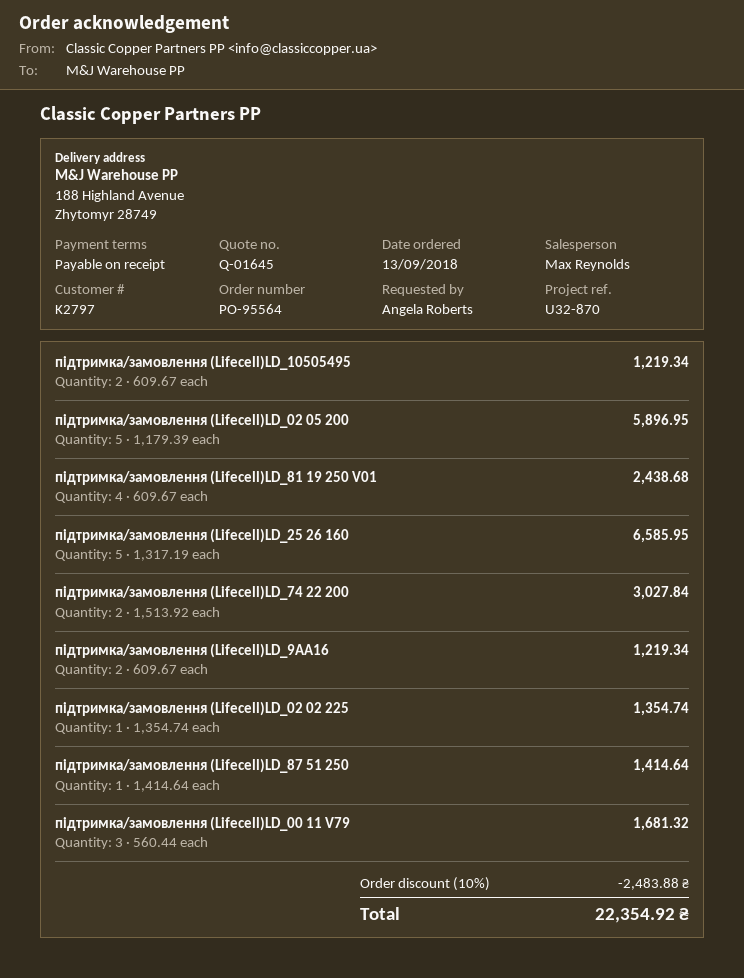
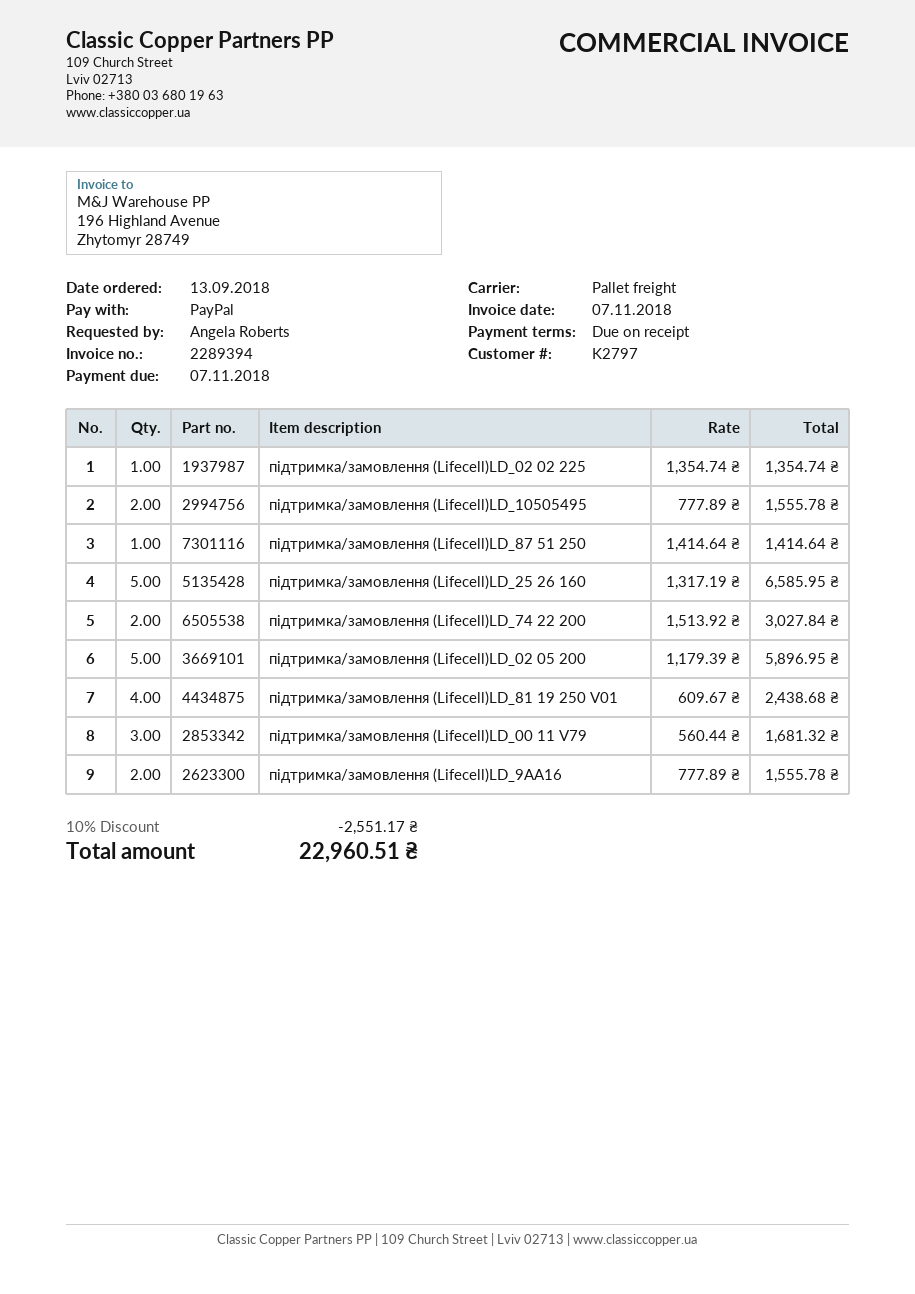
підтримка/замовлення (Lifecell)LD_10505495: 2 x 609.67 = 1219.34 -> 2 x 777.89 = 1555.78
підтримка/замовлення (Lifecell)LD_9AA16: 2 x 609.67 = 1219.34 -> 2 x 777.89 = 1555.78
discount: 10% = 2483.88 -> 10% = 2551.17
total: 22354.92 -> 22960.51

